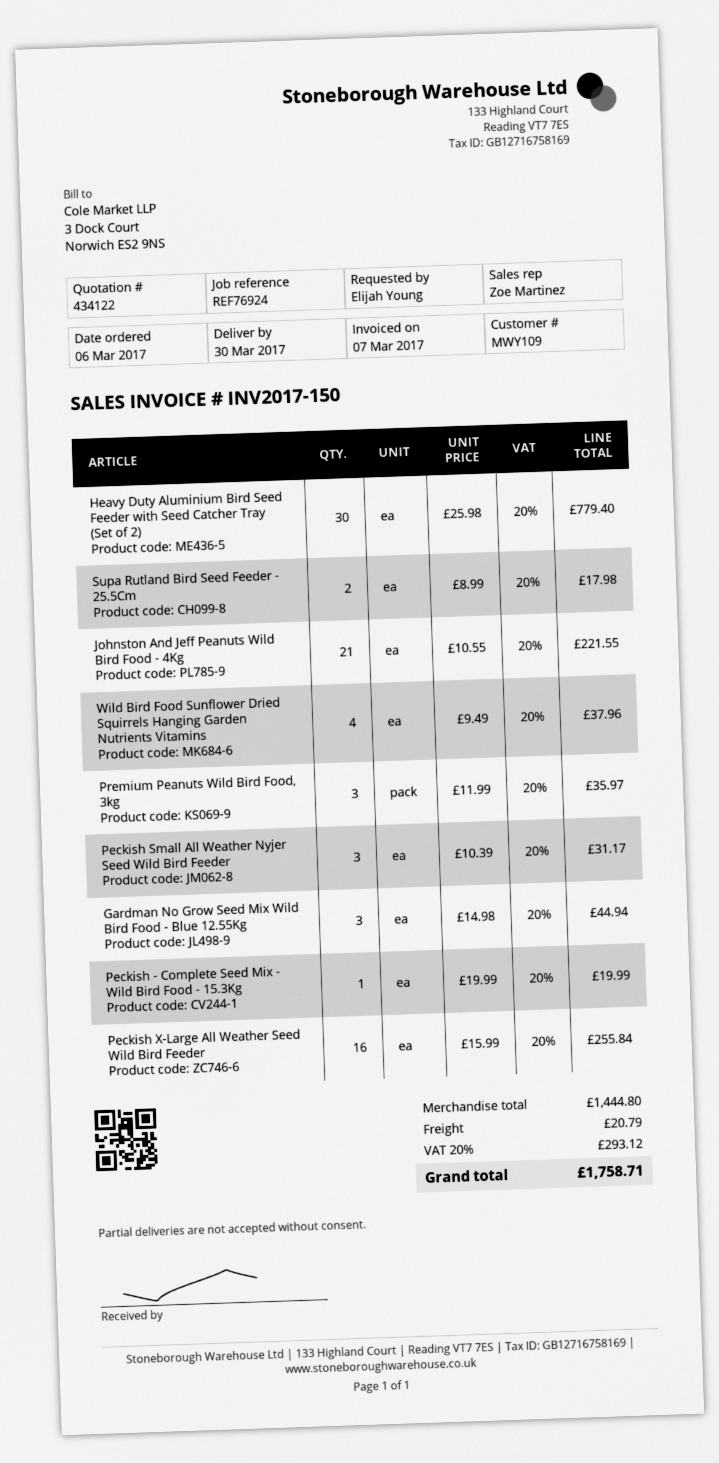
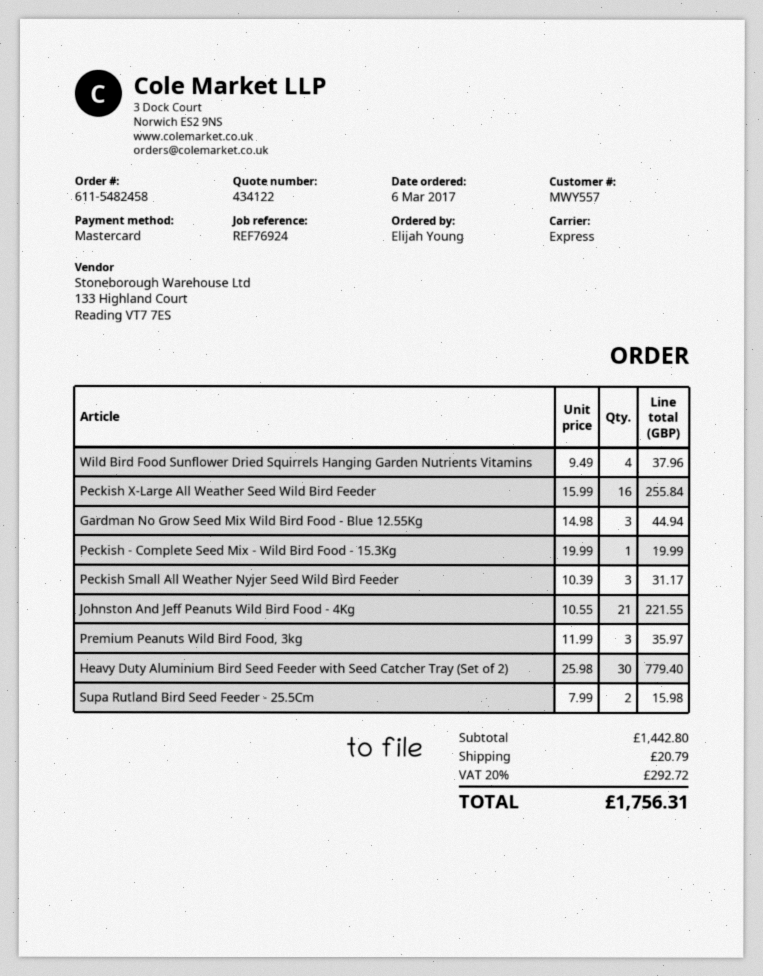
customer number: MWY109 -> MWY557
Supa Rutland Bird Seed Feeder - 25.5Cm: 2 x 8.99 = 17.98 -> 2 x 7.99 = 15.98
subtotal: 1444.80 -> 1442.80
tax: 20% = 293.12 -> 20% = 292.72
total: 1758.71 -> 1756.31

